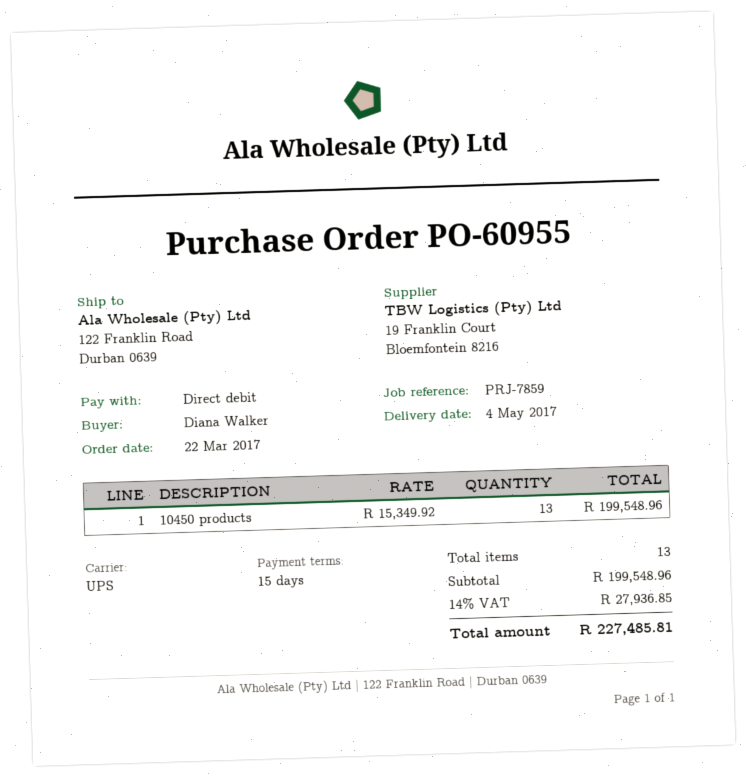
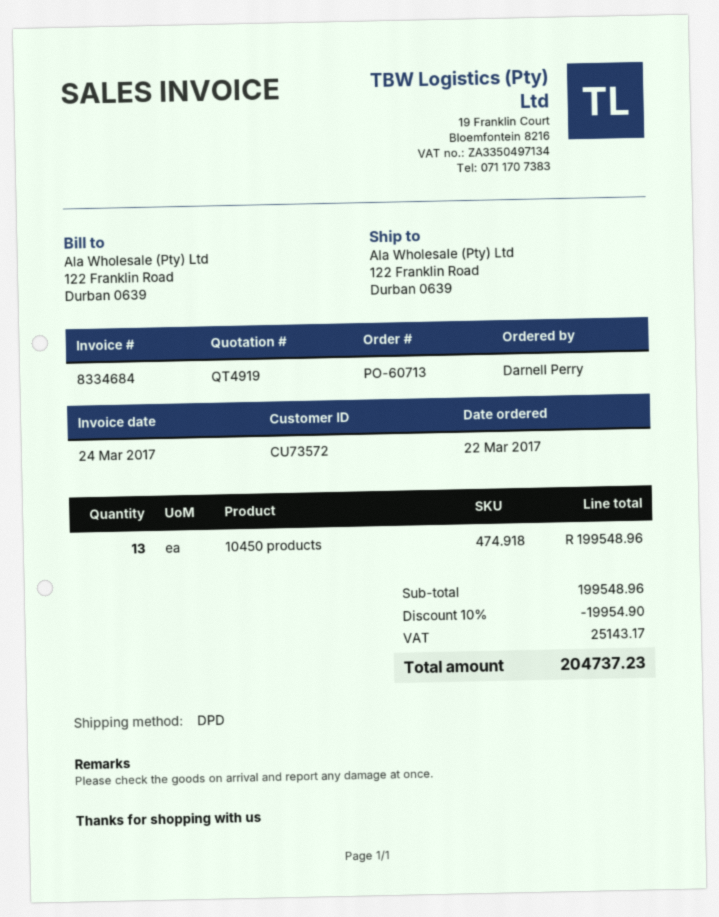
order number: PO-60955 -> PO-60713
ordered by: Diana Walker -> Darnell Perry
shipping method: UPS -> DPD
discount: none -> 10% = 19954.90
tax: 27936.85 -> 25143.17
total: 227485.81 -> 204737.23

